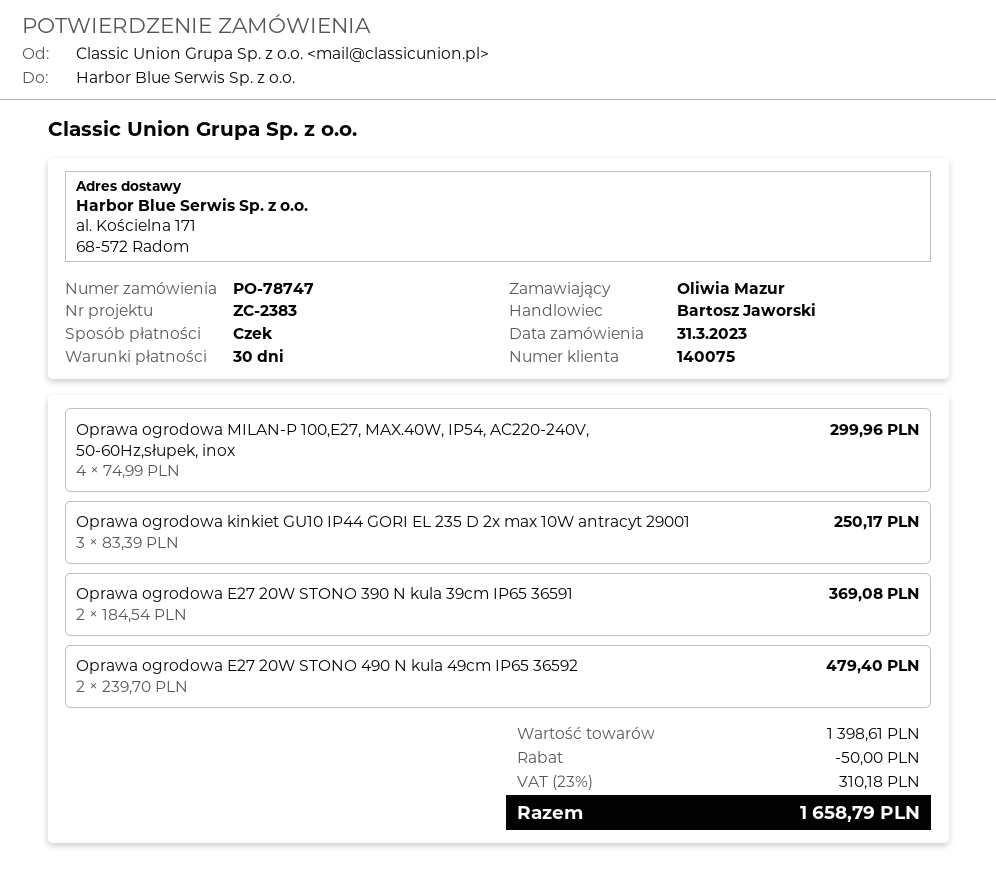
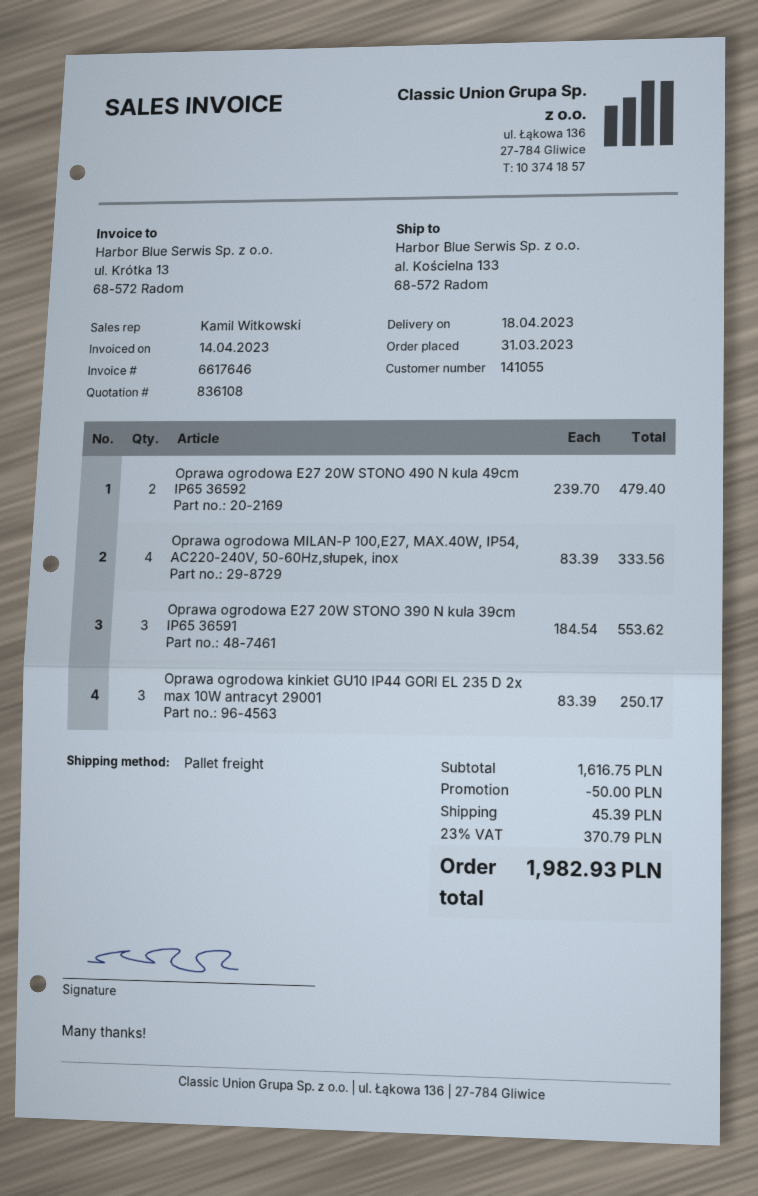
customer number: 140075 -> 141055
sales rep: Bartosz Jaworski -> Kamil Witkowski
ship to: al. Kościelna 171, 68-572 Radom -> al. Kościelna 133, 68-572 Radom
Oprawa ogrodowa MILAN-P 100,E27, MAX.40W, IP54, AC220-240V, 50-60Hz,słupek, inox: 4 x 74.99 = 299.96 -> 4 x 83.39 = 333.56
Oprawa ogrodowa E27 20W STONO 390 N kula 39cm IP65 36591: 2 x 184.54 = 369.08 -> 3 x 184.54 = 553.62
subtotal: 1398.61 -> 1616.75
shipping: none -> 45.39
tax: 23% = 310.18 -> 23% = 370.79
total: 1658.79 -> 1982.93

